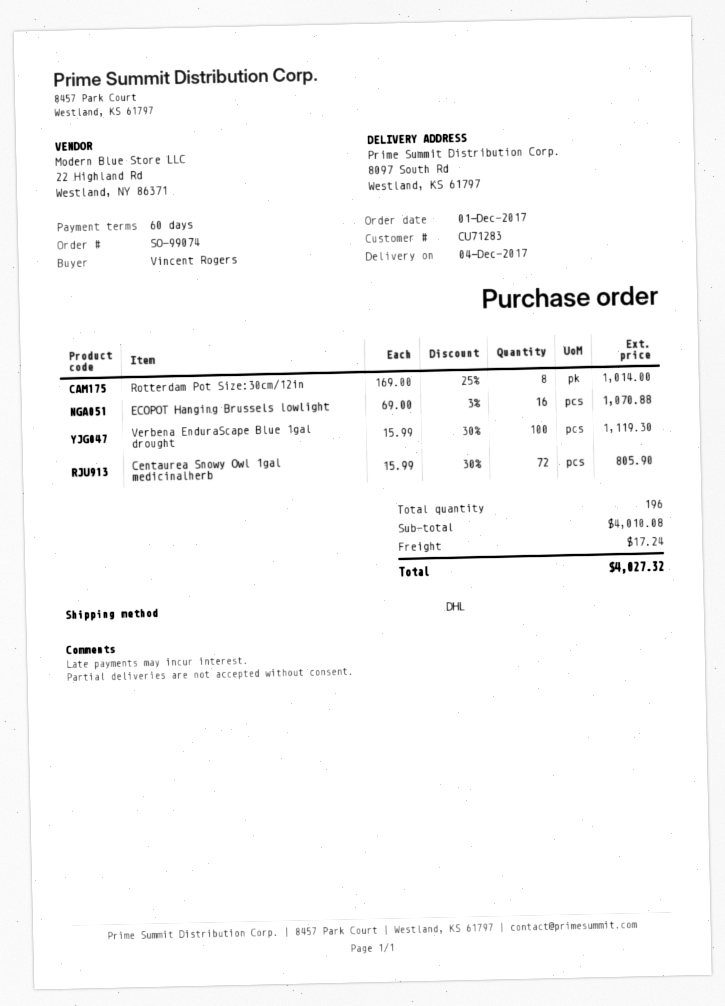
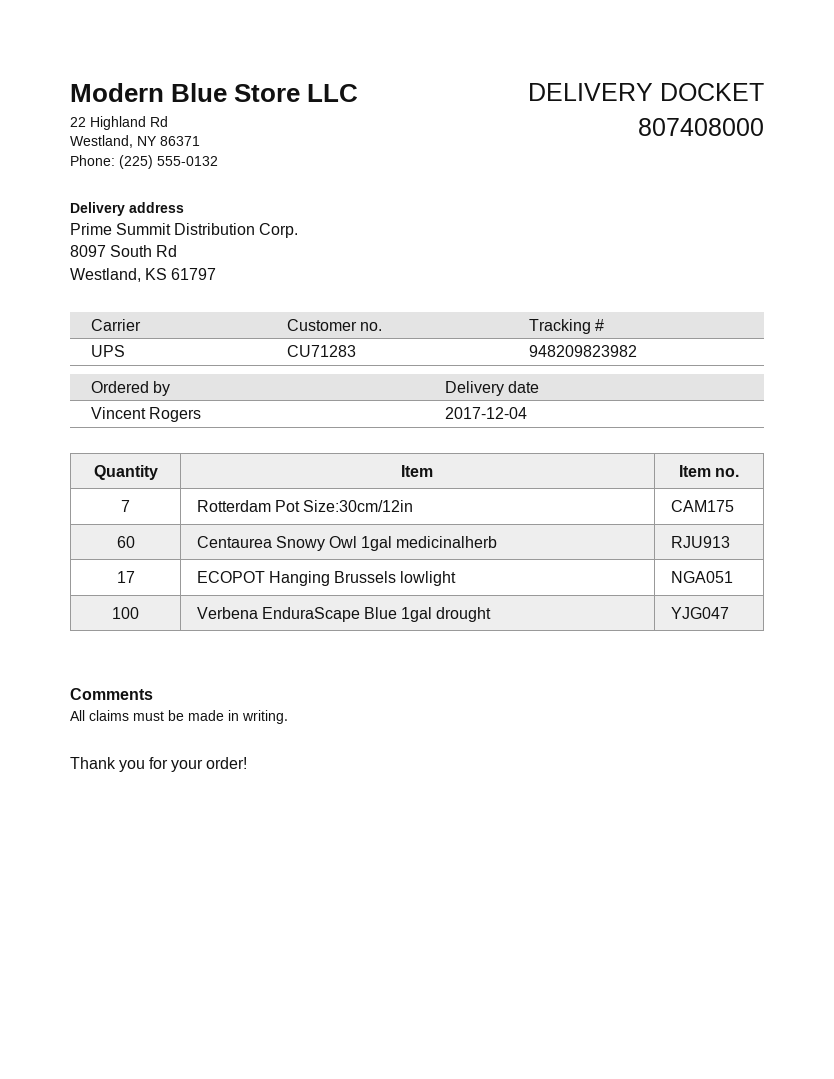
shipping method: DHL -> UPS
Rotterdam Pot Size:30cm/12in: 8 -> 7
ECOPOT Hanging Brussels lowlight: 16 -> 17
Centaurea Snowy Owl 1gal medicinalherb: 72 -> 60

